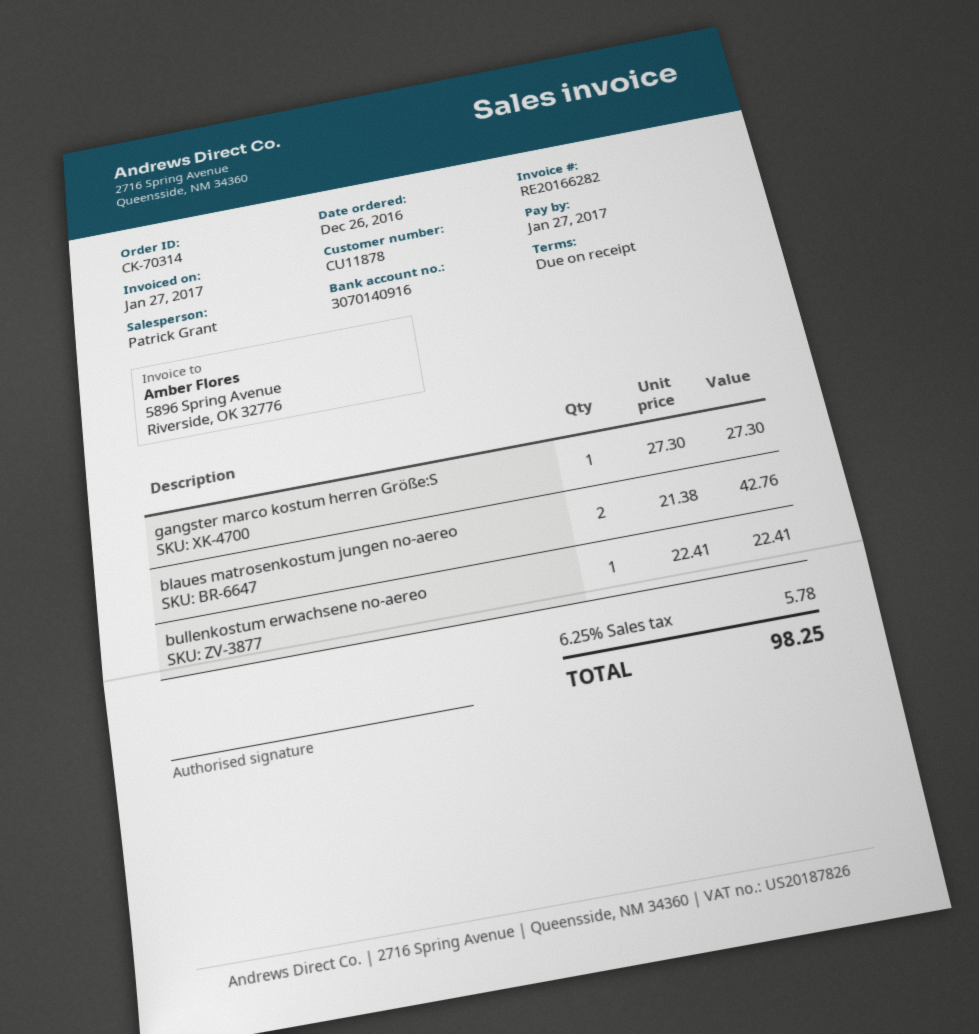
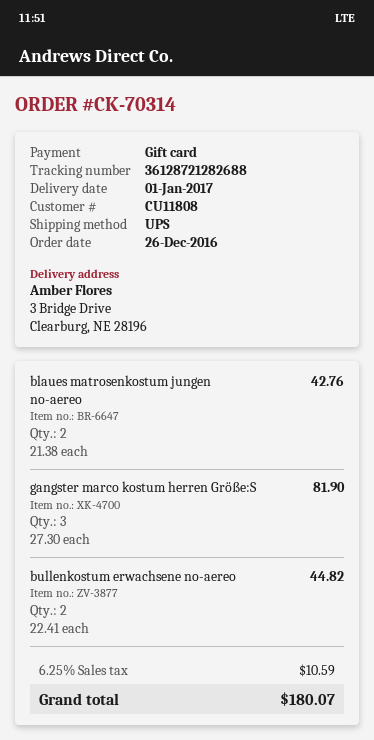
customer number: CU11878 -> CU11808
gangster marco kostum herren Größe:S: 1 x 27.30 = 27.30 -> 3 x 27.30 = 81.90
bullenkostum erwachsene no-aereo: 1 x 22.41 = 22.41 -> 2 x 22.41 = 44.82
tax: 6.25% = 5.78 -> 6.25% = 10.59
total: 98.25 -> 180.07

